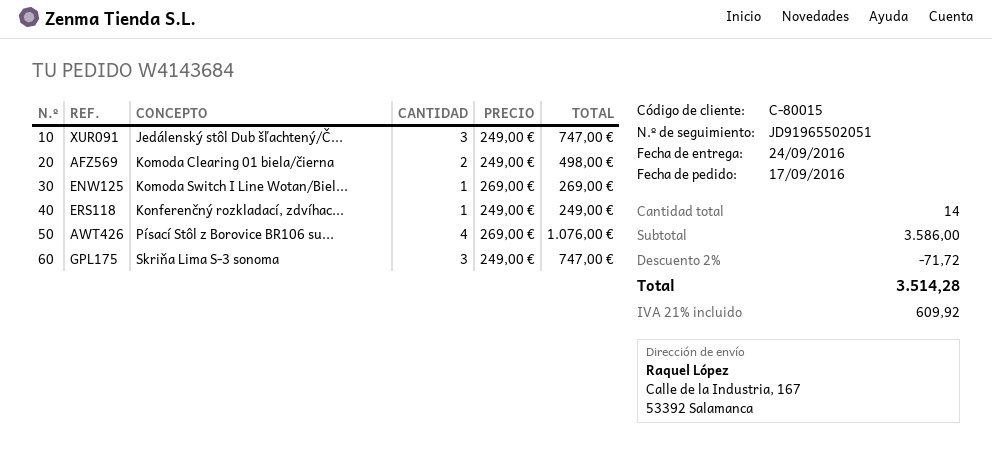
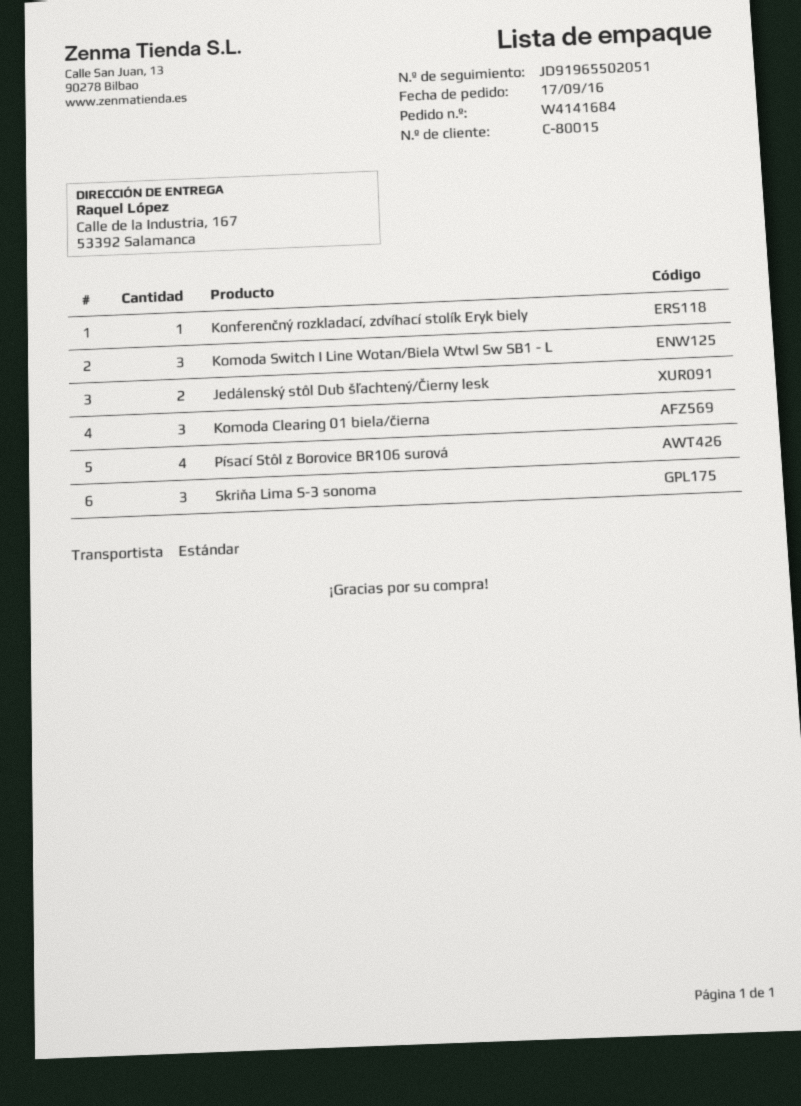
order number: W4143684 -> W4141684
Jedálenský stôl Dub šľachtený/Č...: 3 -> 2
Komoda Clearing 01 biela/čierna: 2 -> 3
Komoda Switch I Line Wotan/Biel...: 1 -> 3

